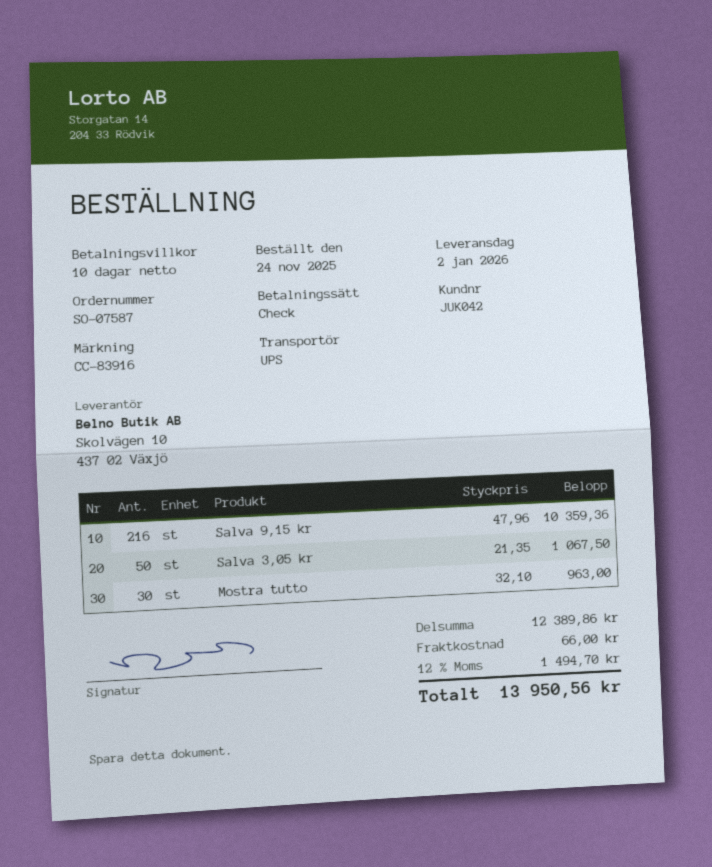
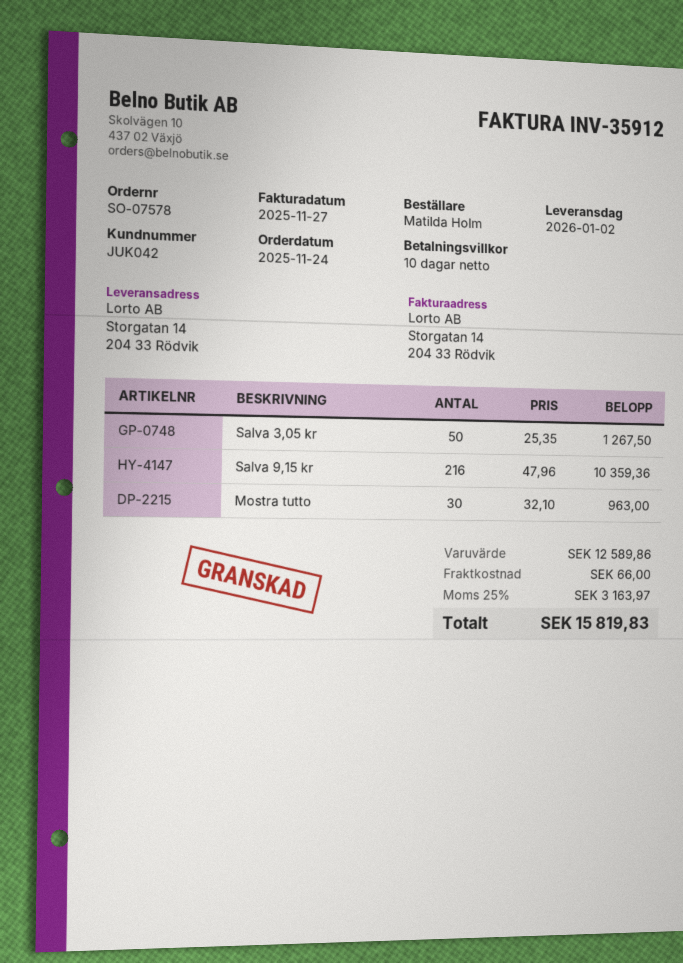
order number: SO-07587 -> SO-07578
Salva 3,05 kr: 50 x 21.35 = 1067.50 -> 50 x 25.35 = 1267.50
subtotal: 12389.86 -> 12589.86
tax: 12% = 1494.70 -> 25% = 3163.97
total: 13950.56 -> 15819.83

